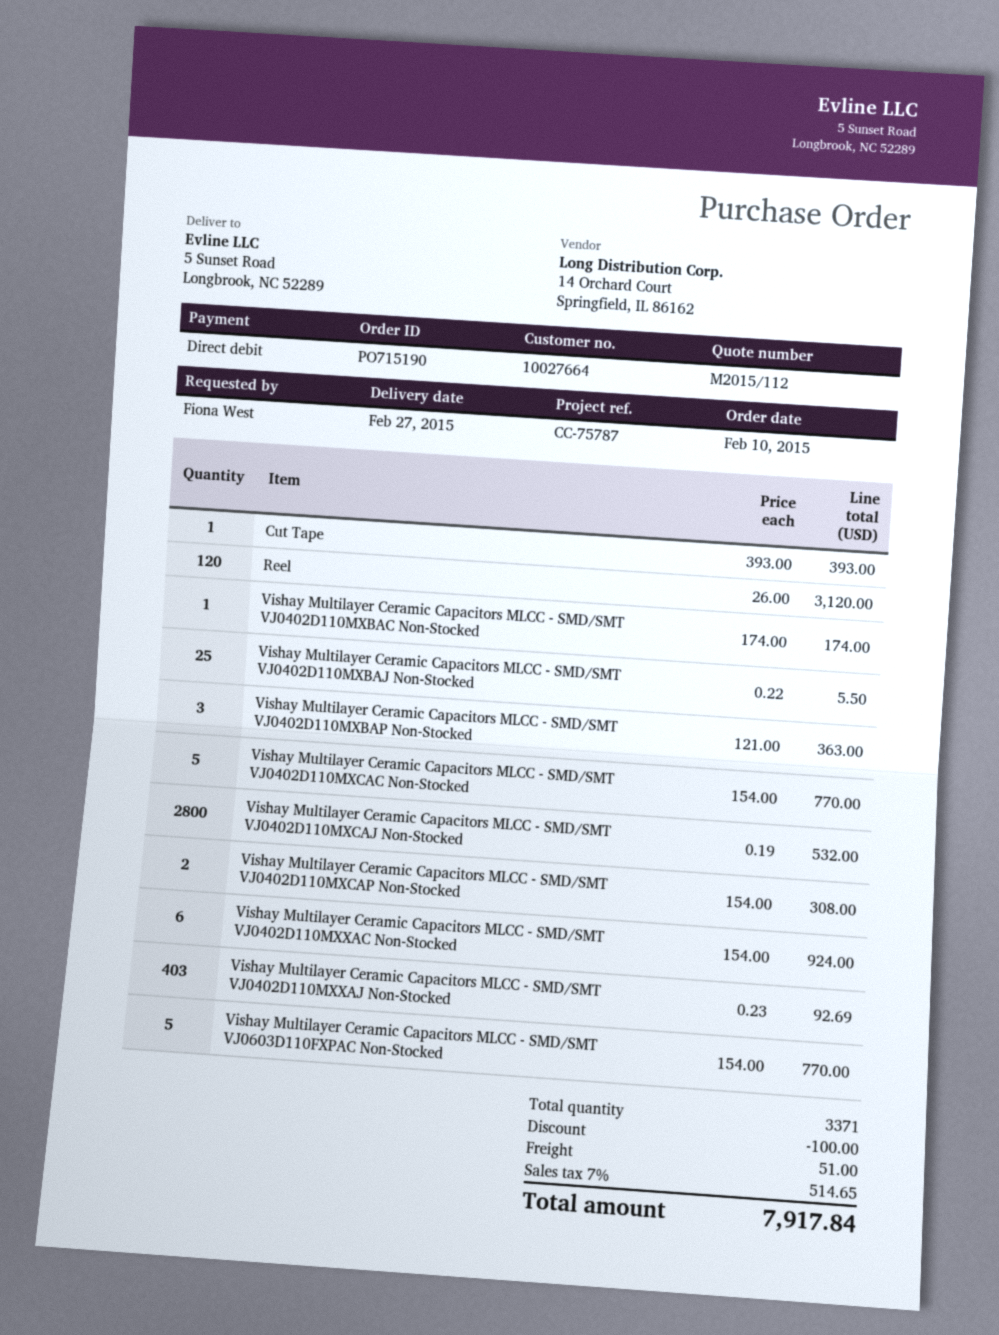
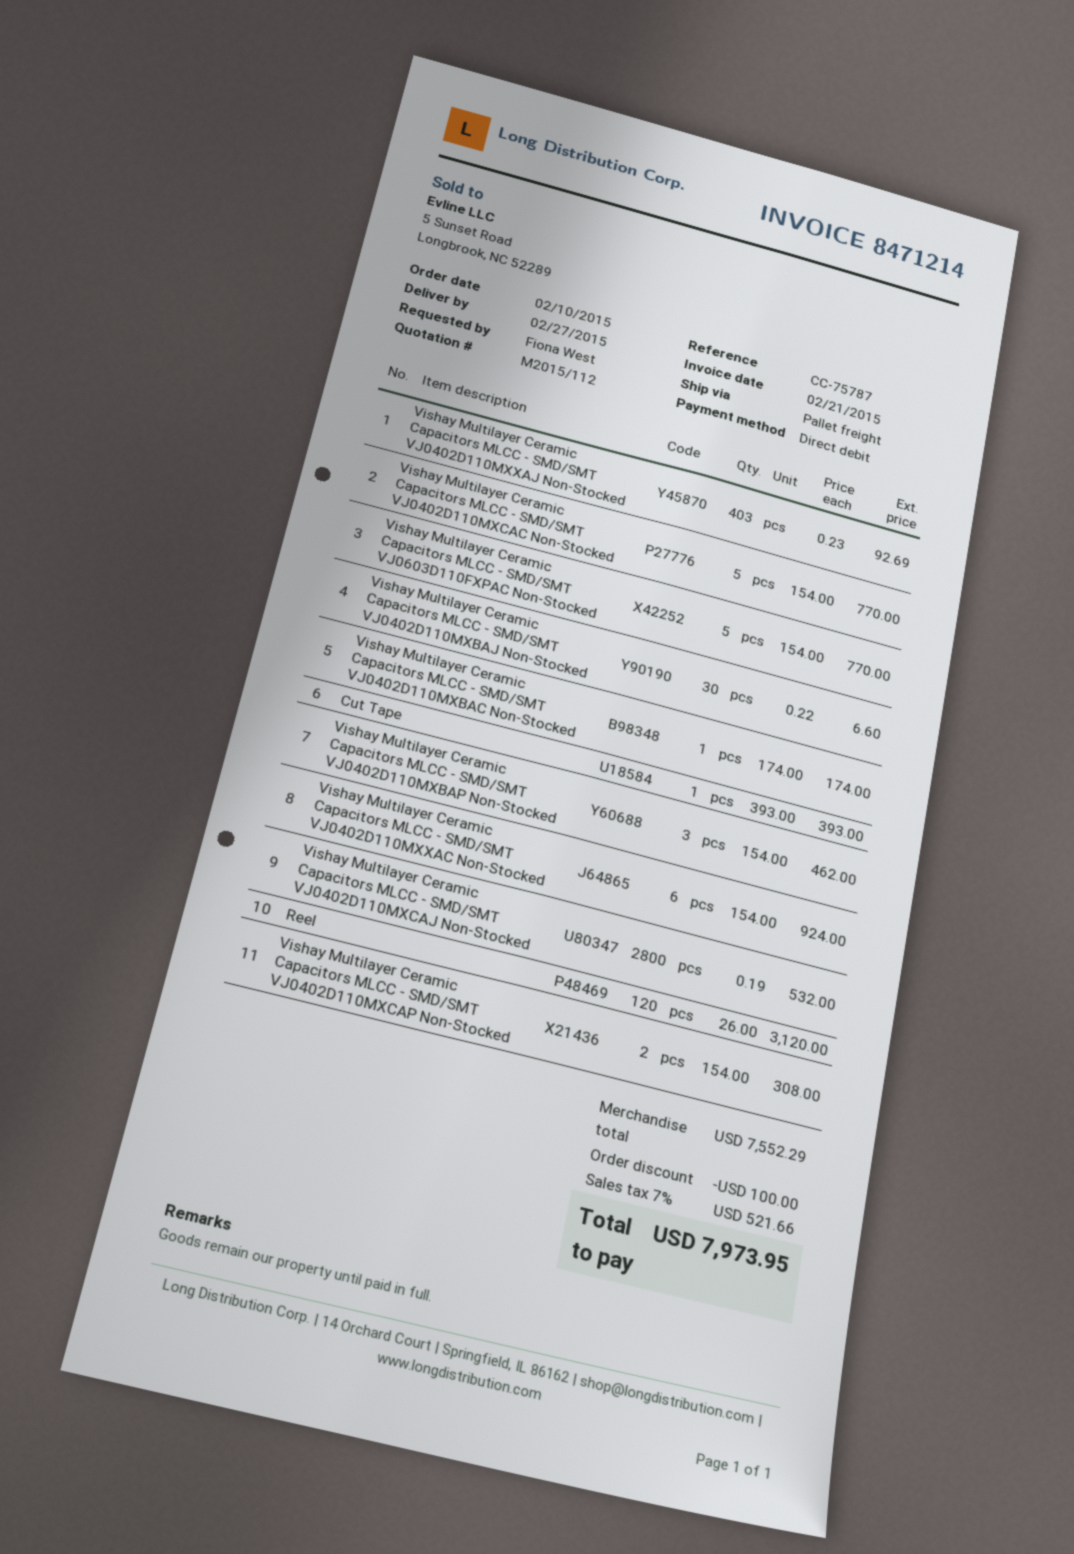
Vishay Multilayer Ceramic Capacitors MLCC - SMD/SMT VJ0402D110MXBAJ Non-Stocked: 25 x 0.22 = 5.50 -> 30 x 0.22 = 6.60
Vishay Multilayer Ceramic Capacitors MLCC - SMD/SMT VJ0402D110MXBAP Non-Stocked: 3 x 121.00 = 363.00 -> 3 x 154.00 = 462.00
shipping: 51.00 -> none
tax: 7% = 514.65 -> 7% = 521.66
total: 7917.84 -> 7973.95

